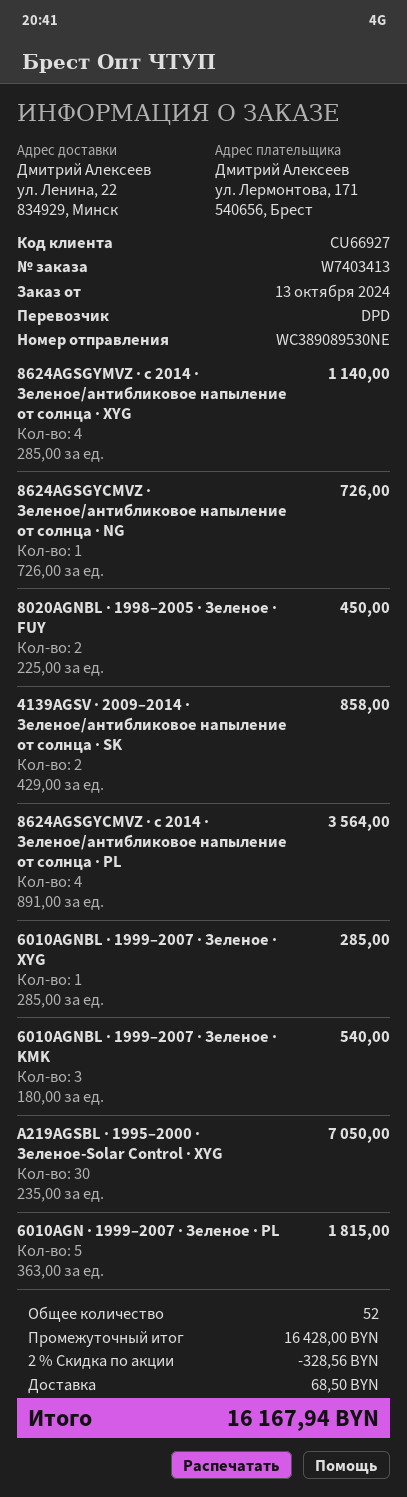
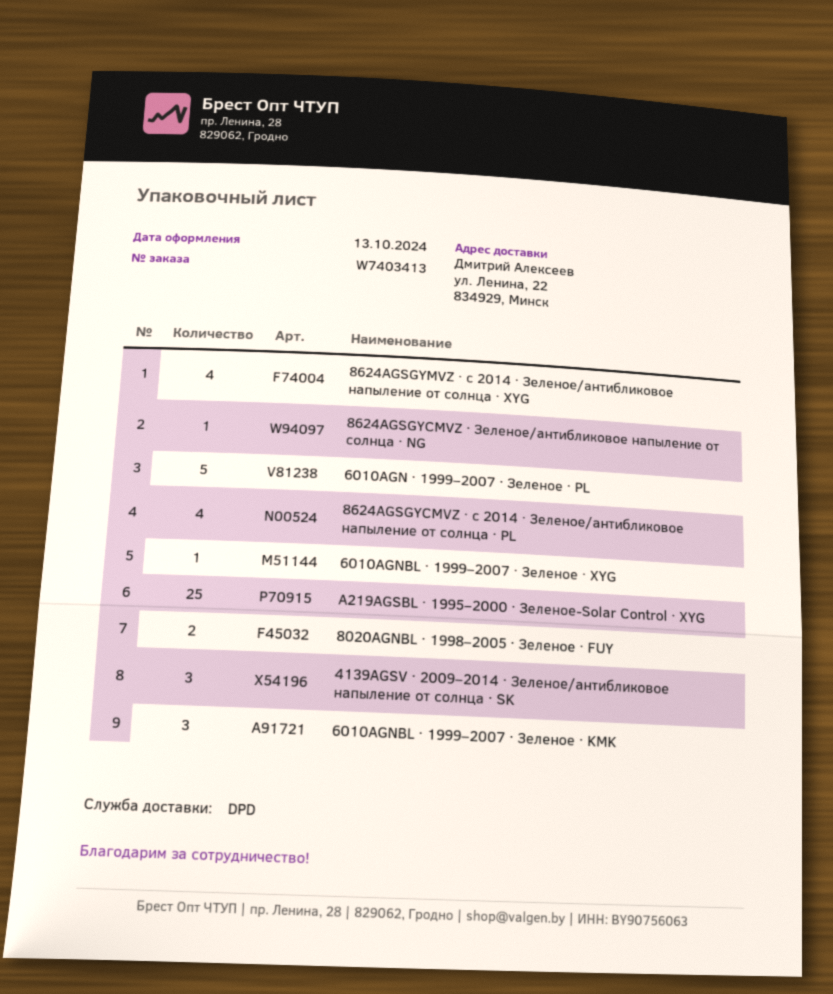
4139AGSV · 2009–2014 · Зеленое/антибликовое напыление от солнца · SK: 2 -> 3
A219AGSBL · 1995–2000 · Зеленое-Solar Control · XYG: 30 -> 25

